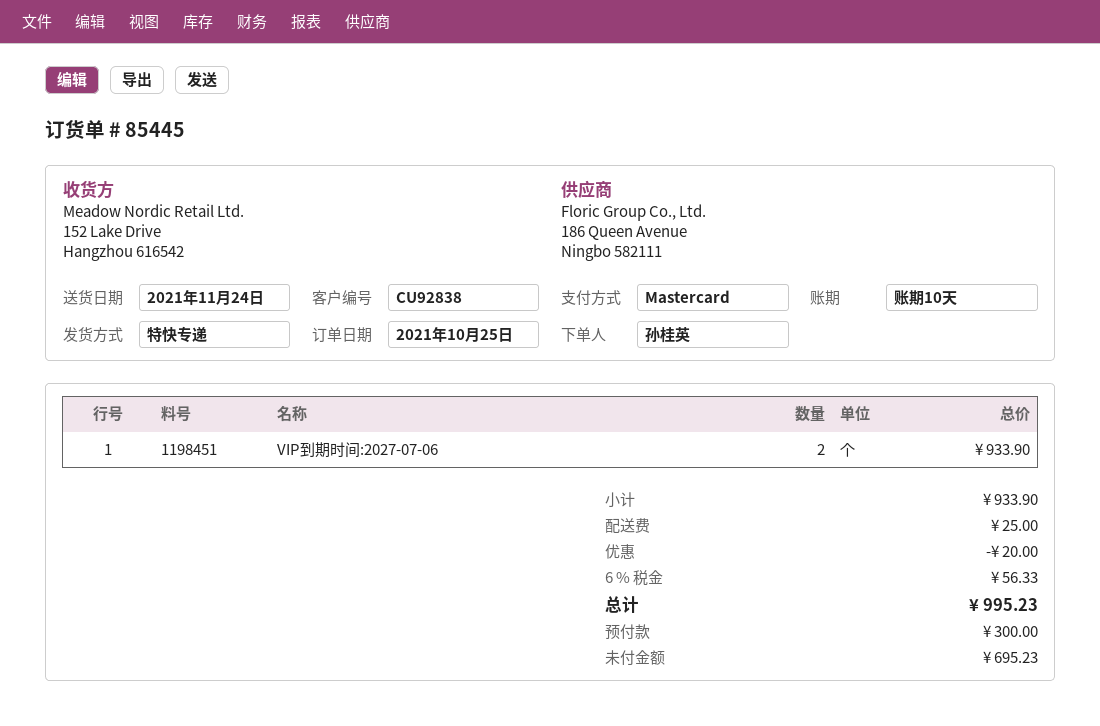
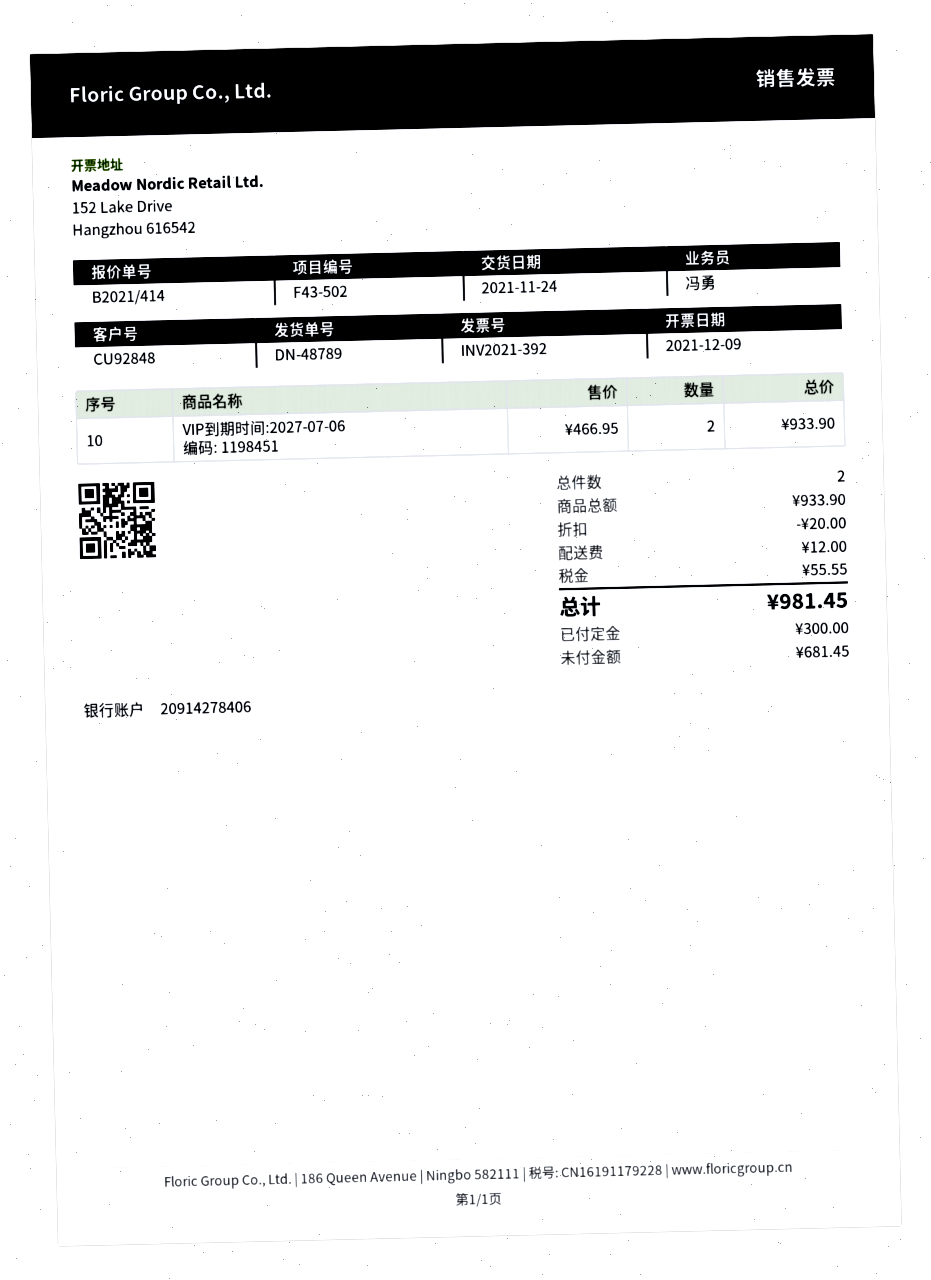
customer number: CU92838 -> CU92848
shipping: 25.00 -> 12.00
tax: 56.33 -> 55.55
total: 995.23 -> 981.45
balance: 695.23 -> 681.45

